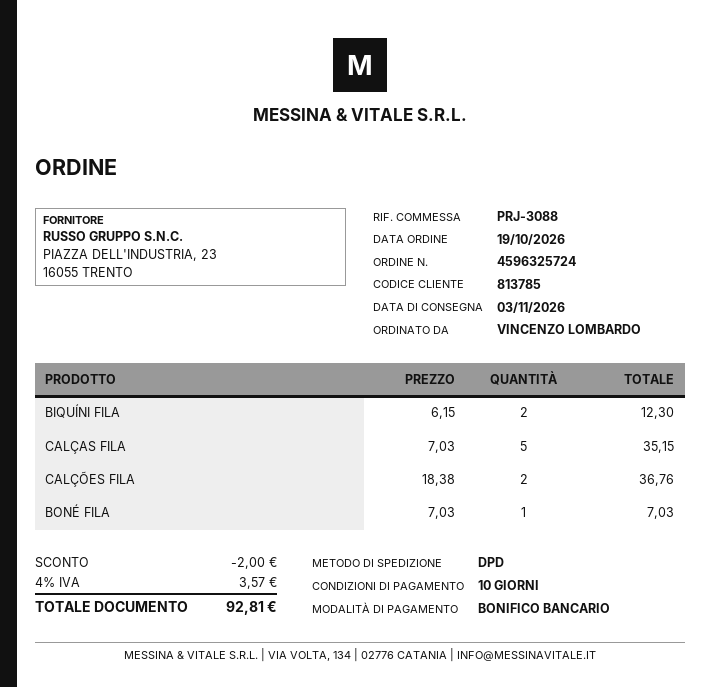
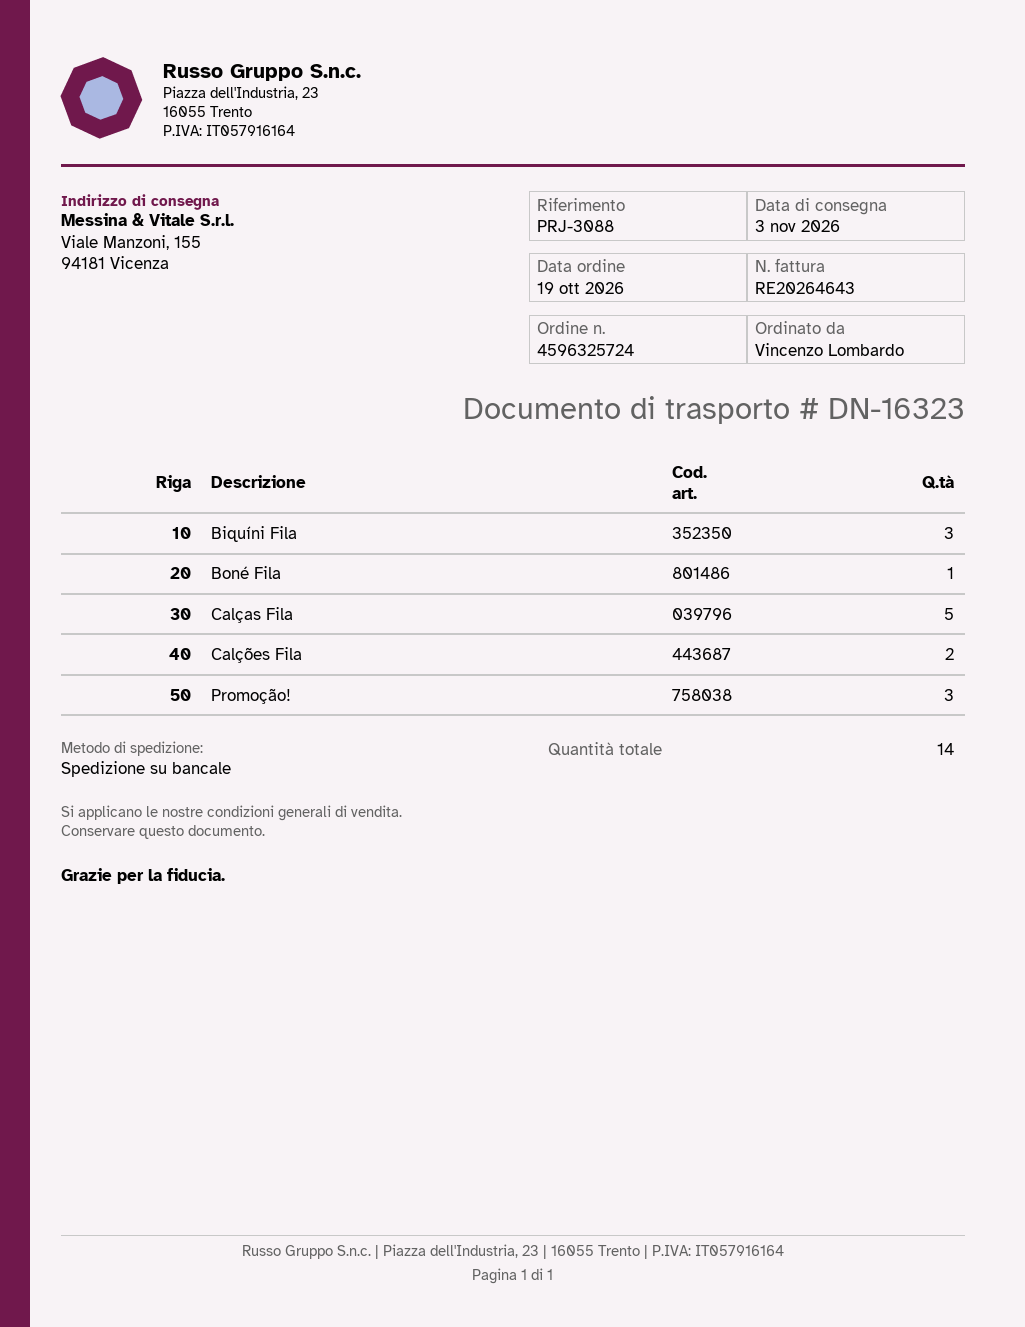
shipping method: DPD -> pallet freight
BIQUÍNI FILA: 2 -> 3
Promoção!: none -> 3

